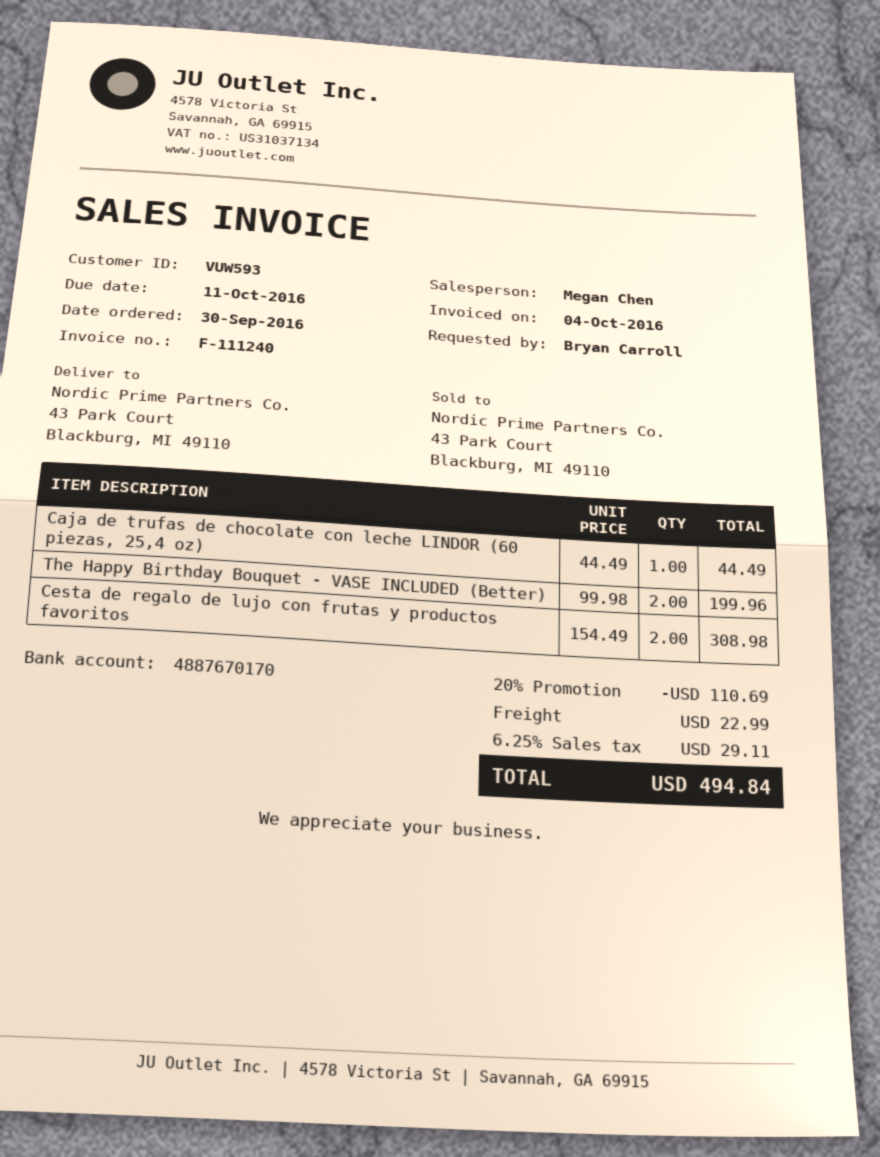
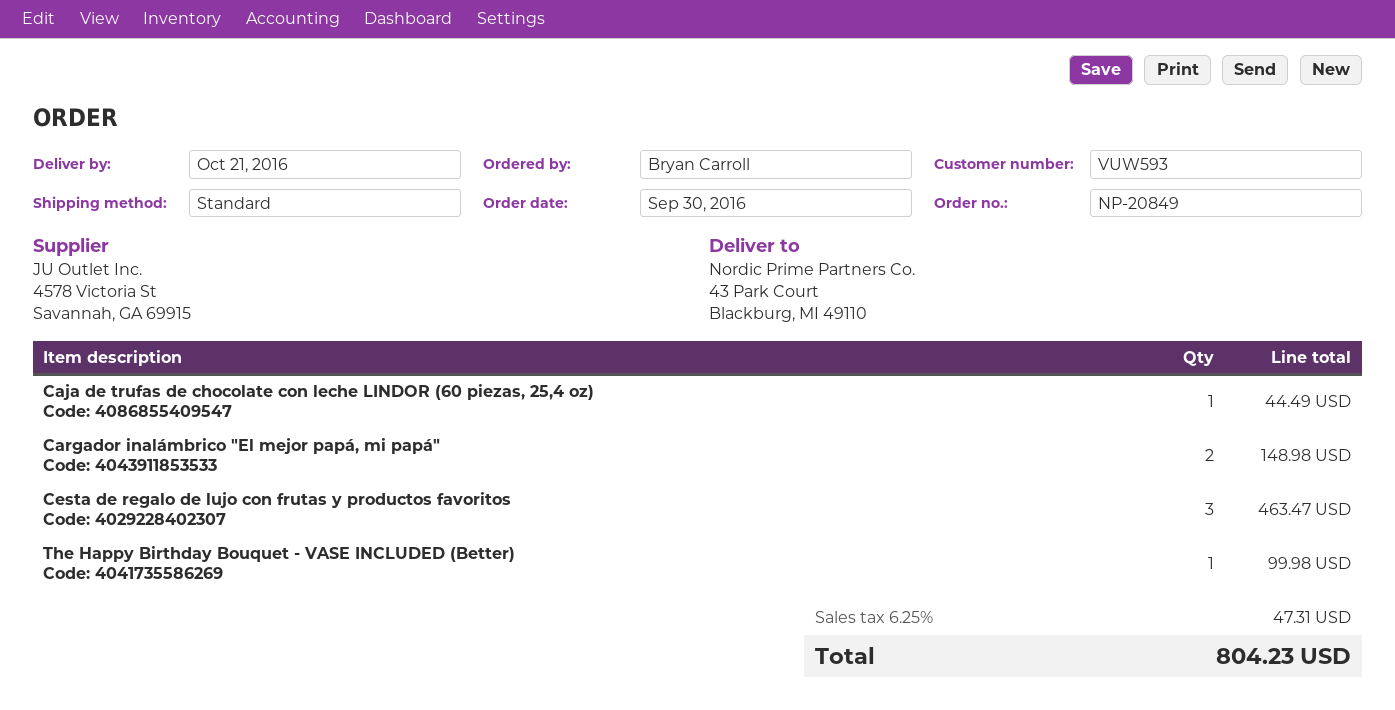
The Happy Birthday Bouquet - VASE INCLUDED (Better): 2 for 199.96 -> 1 for 99.98
Cesta de regalo de lujo con frutas y productos favoritos: 2 for 308.98 -> 3 for 463.47
Cargador inalámbrico "El mejor papá, mi papá": none -> 2 for 148.98
discount: 20% = 110.69 -> none
shipping: 22.99 -> none
tax: 6.25% = 29.11 -> 6.25% = 47.31
total: 494.84 -> 804.23

